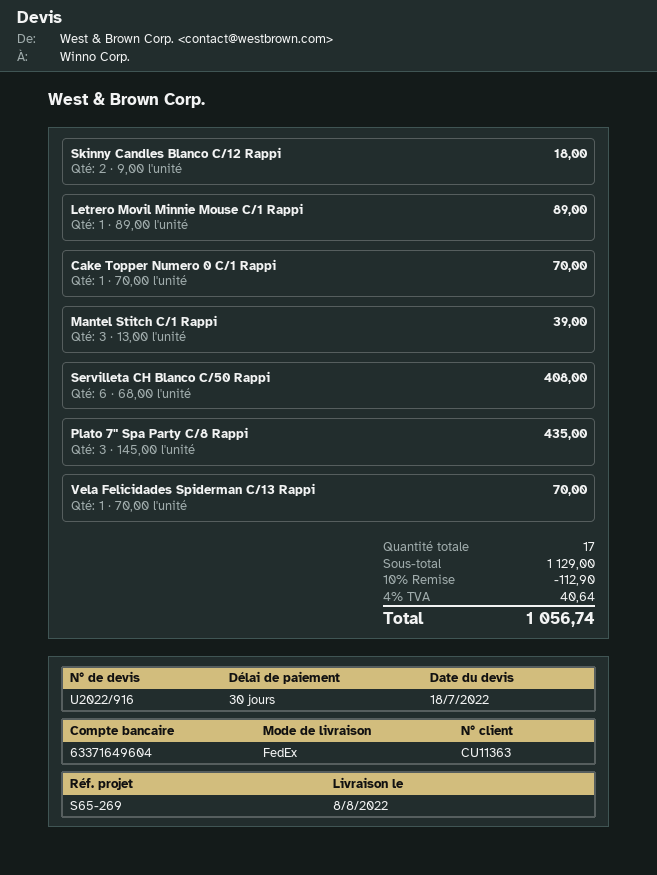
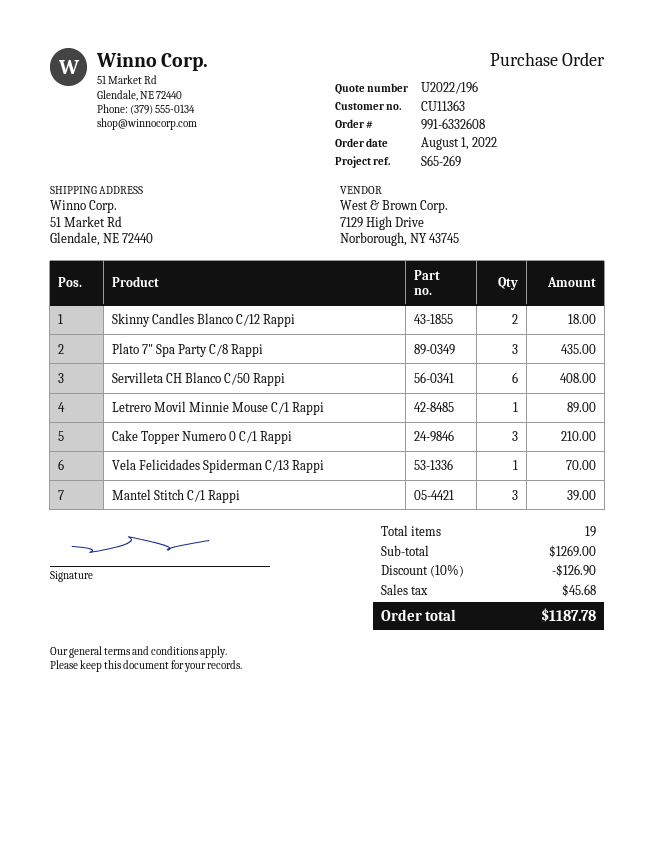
quote number: U2022/916 -> U2022/196
Cake Topper Numero 0 C/1 Rappi: 1 for 70.00 -> 3 for 210.00
total quantity: 17 -> 19
subtotal: 1129.00 -> 1269.00
discount: 10% = 112.90 -> 10% = 126.90
tax: 40.64 -> 45.68
total: 1056.74 -> 1187.78

